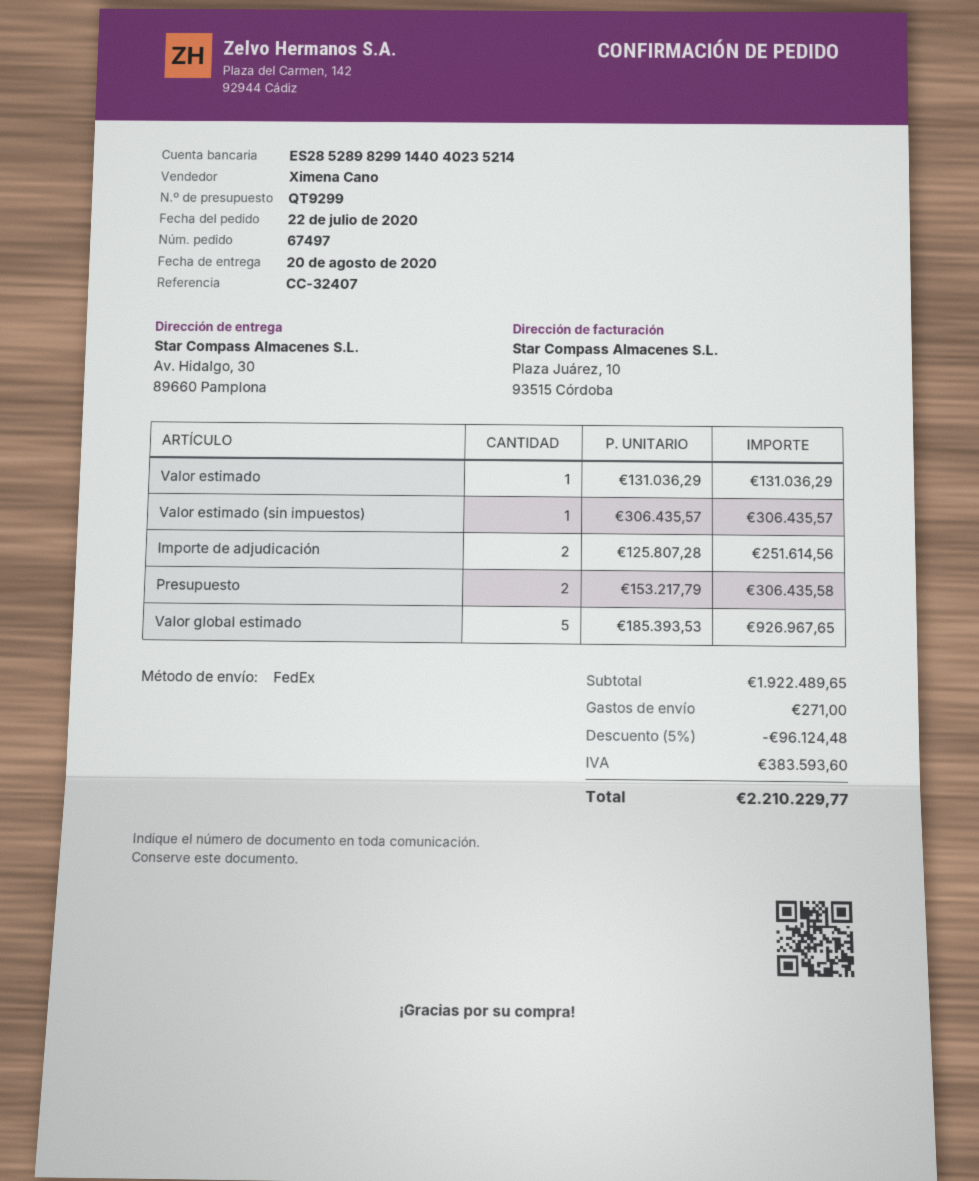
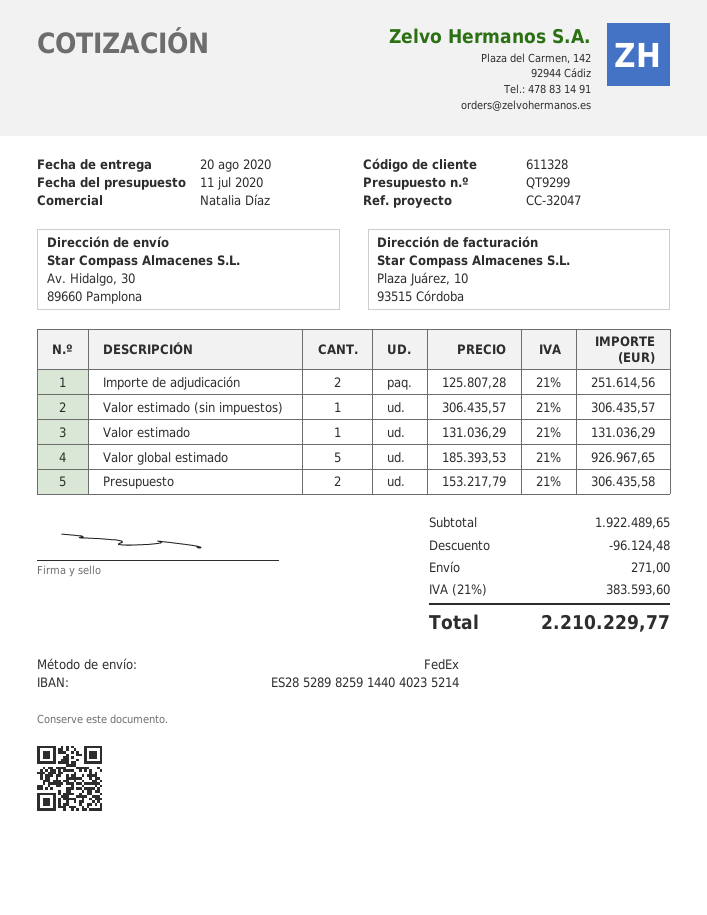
reference: CC-32407 -> CC-32047
sales rep: Ximena Cano -> Natalia Díaz
bank account: ES2852898299144040235214 -> ES2852898259144040235214

